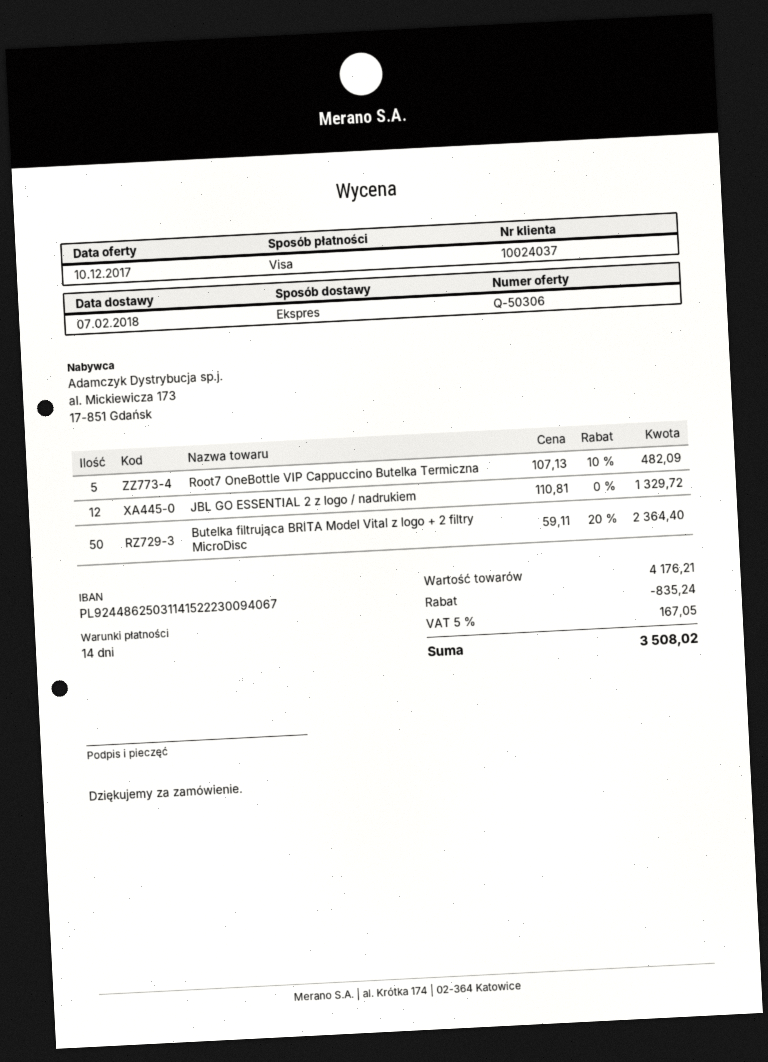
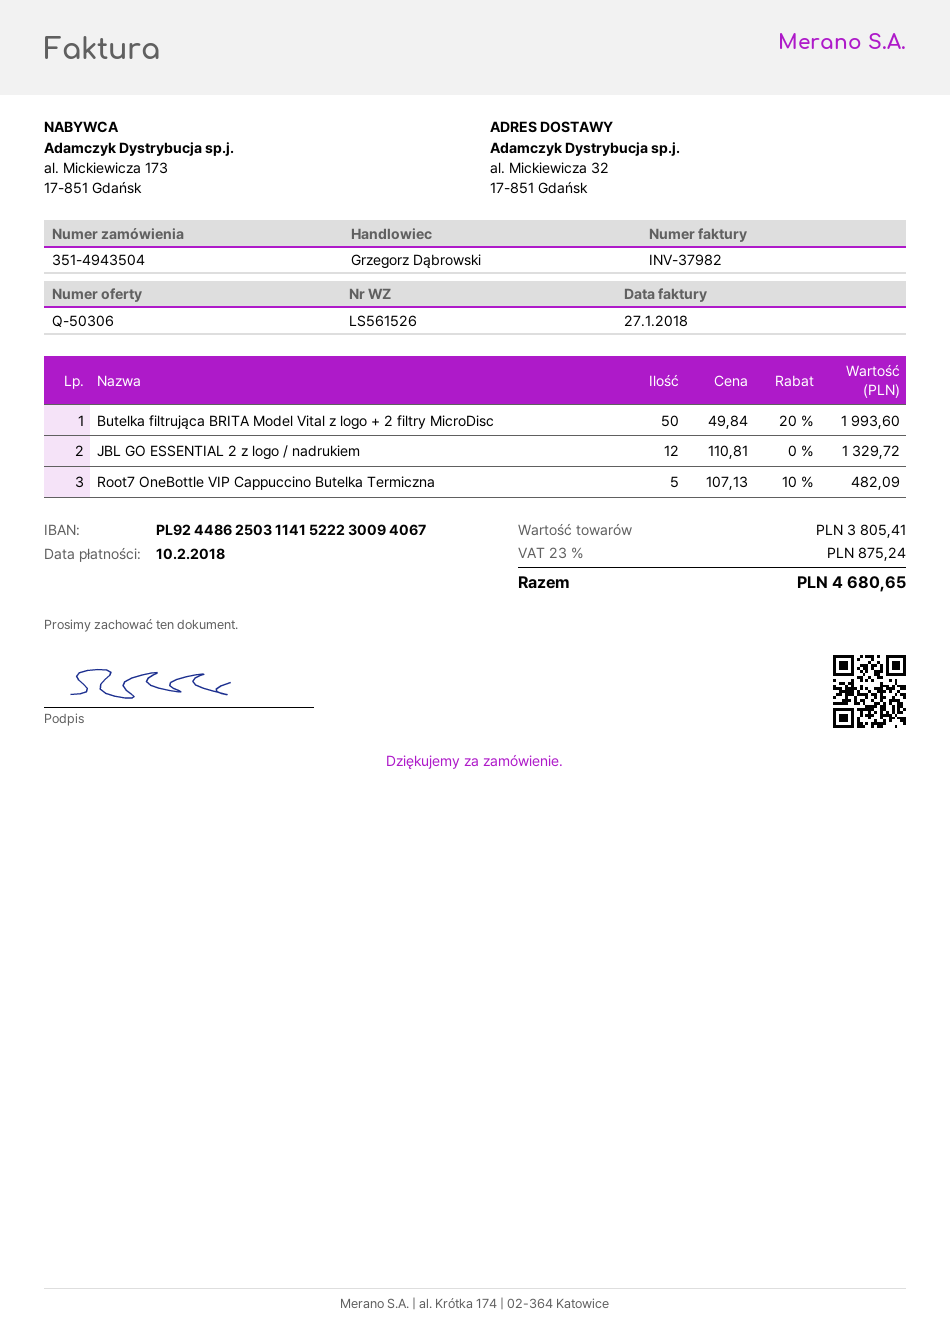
Butelka filtrująca BRITA Model Vital z logo + 2 filtry MicroDisc: 50 x 59.11 - 20% = 2364.40 -> 50 x 49.84 - 20% = 1993.60
subtotal: 4176.21 -> 3805.41
discount: 835.24 -> none
tax: 5% = 167.05 -> 23% = 875.24
total: 3508.02 -> 4680.65

